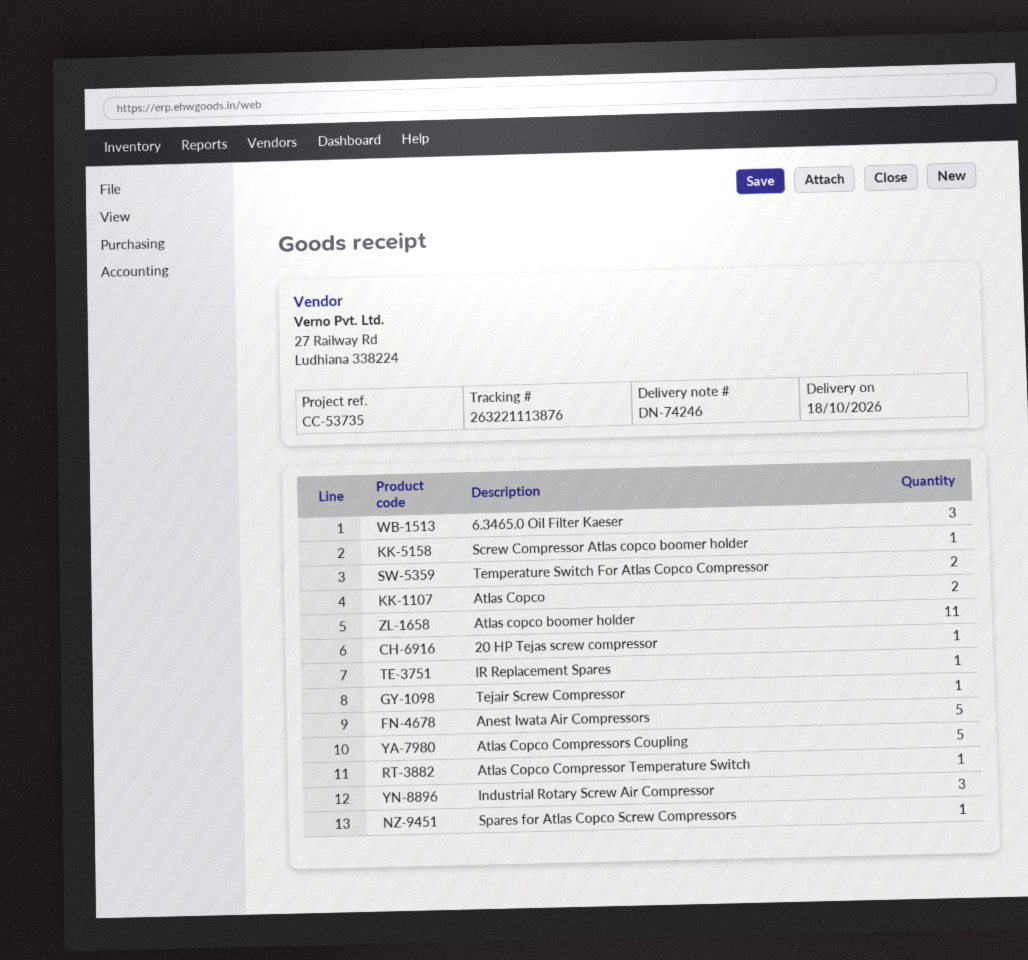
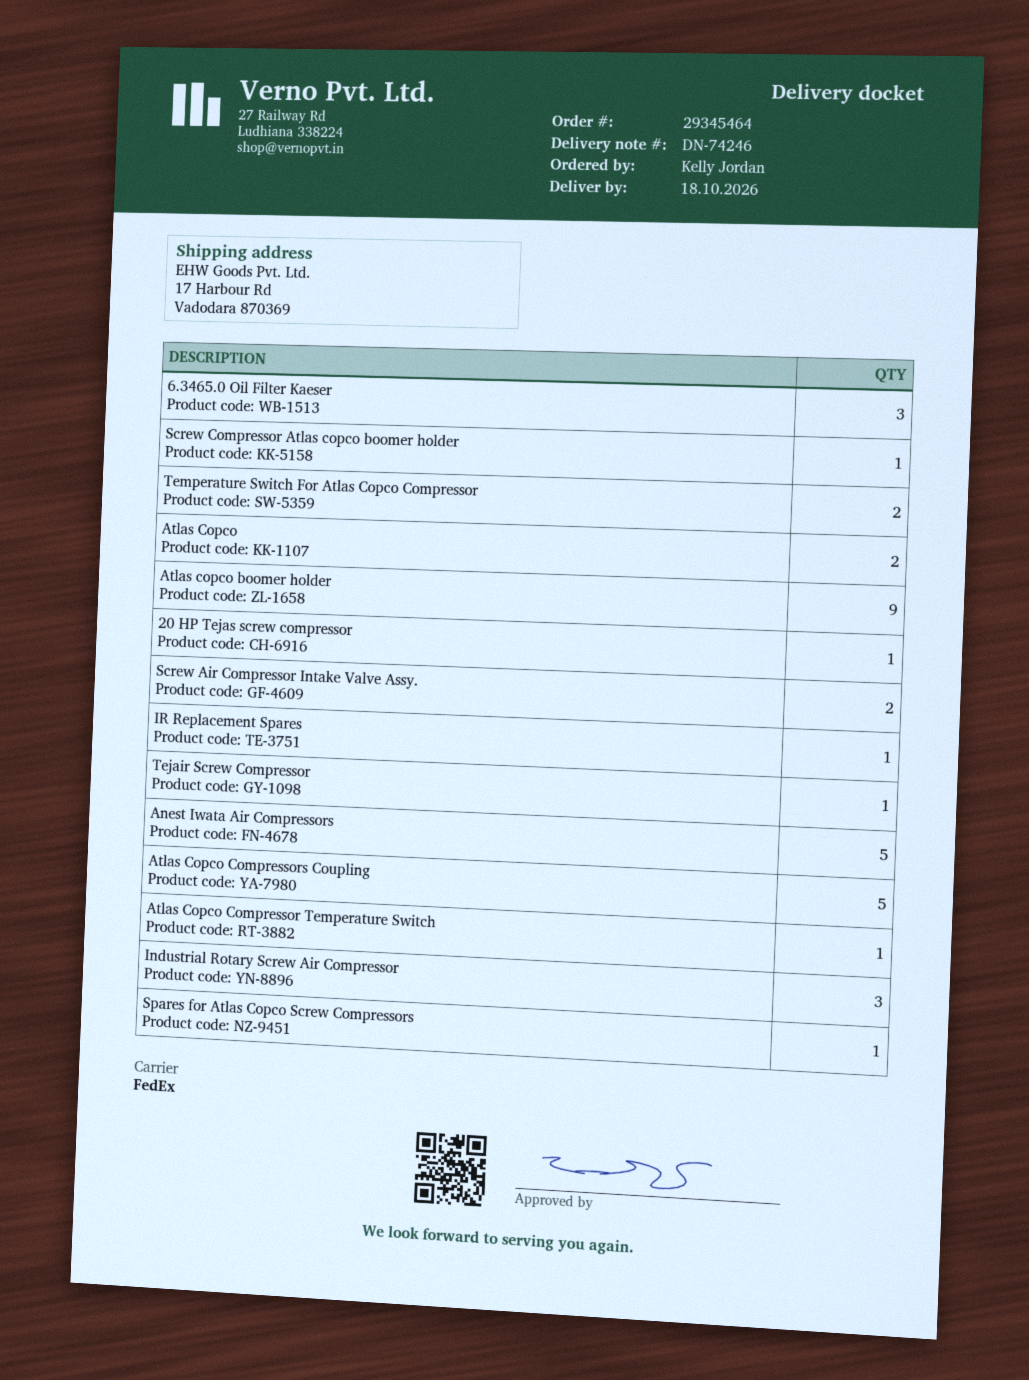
Atlas copco boomer holder: 11 -> 9
Screw Air Compressor Intake Valve Assy.: none -> 2

